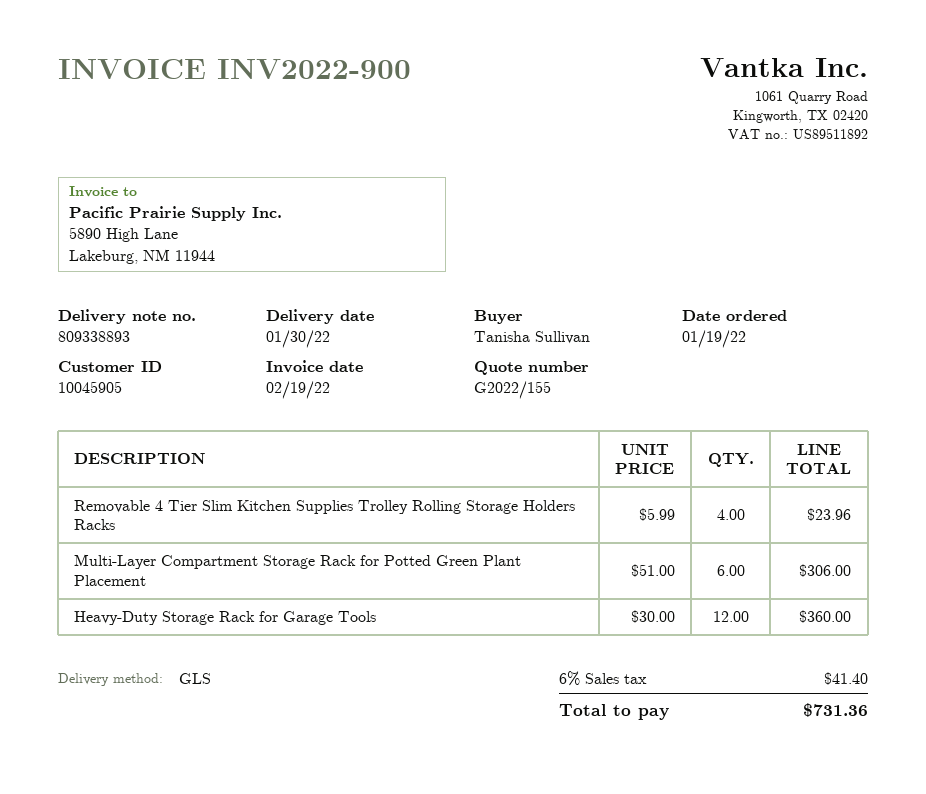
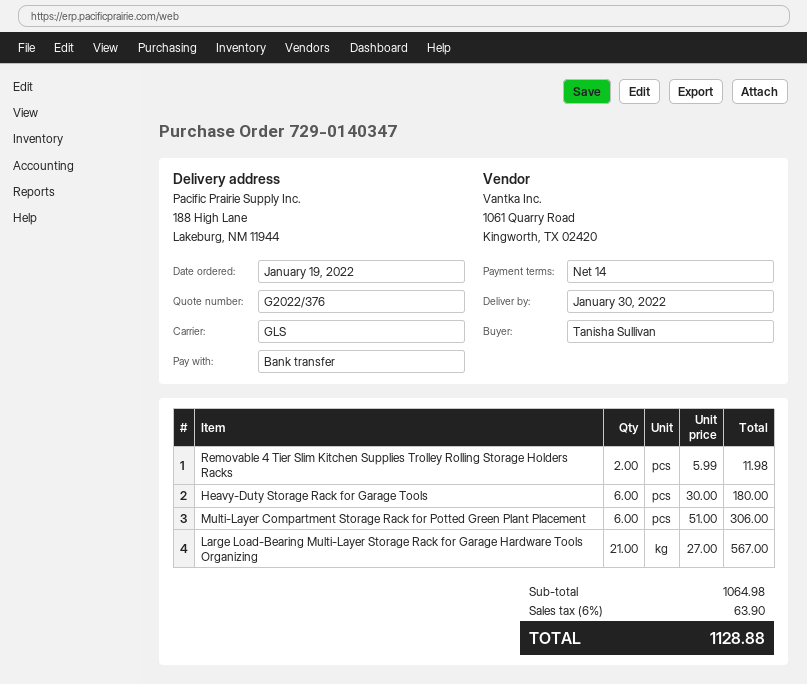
quote number: G2022/155 -> G2022/376
Removable 4 Tier Slim Kitchen Supplies Trolley Rolling Storage Holders Racks: 4 x 5.99 = 23.96 -> 2 x 5.99 = 11.98
Heavy-Duty Storage Rack for Garage Tools: 12 x 30.00 = 360.00 -> 6 x 30.00 = 180.00
Large Load-Bearing Multi-Layer Storage Rack for Garage Hardware Tools Organizing: none -> 21 x 27.00 = 567.00
tax: 6% = 41.40 -> 6% = 63.90
total: 731.36 -> 1128.88

